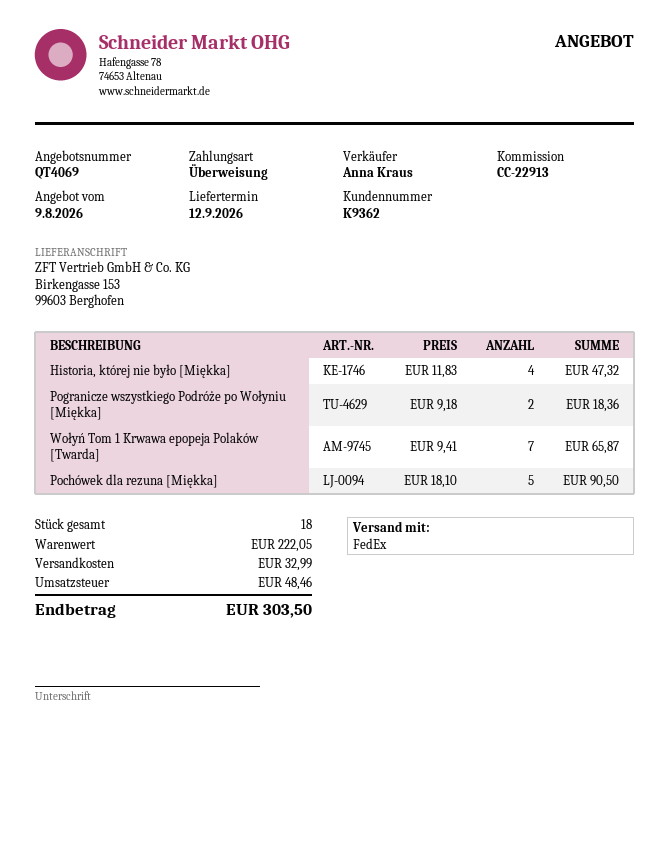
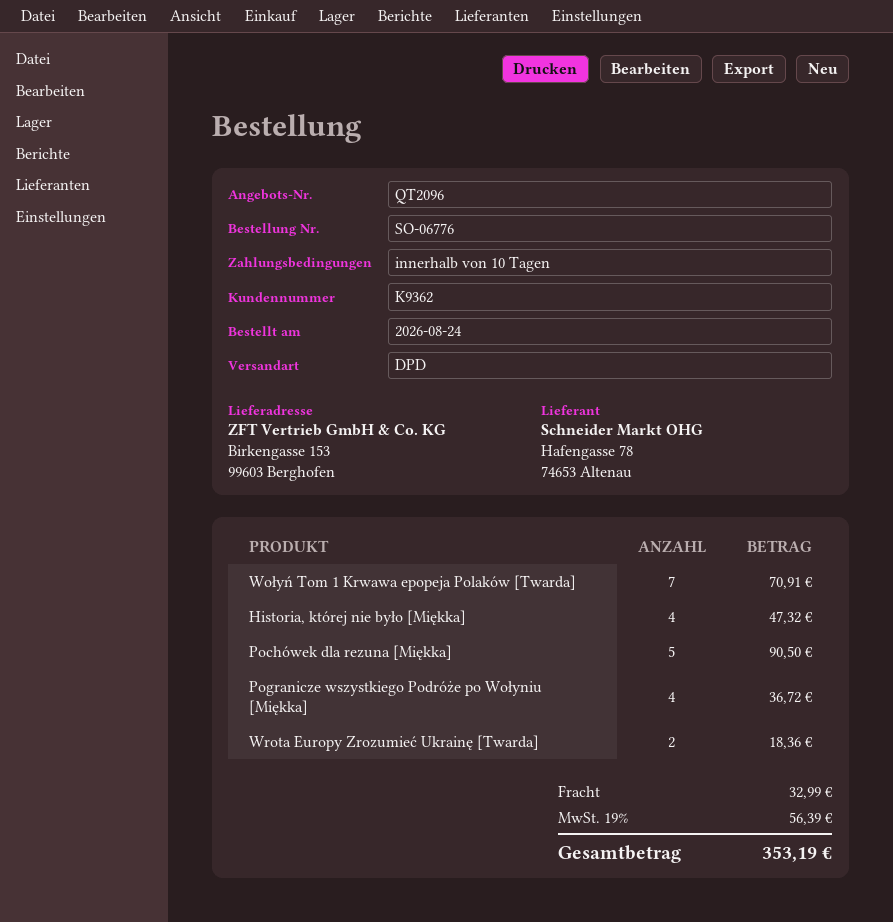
quote number: QT4069 -> QT2096
shipping method: FedEx -> DPD
Pogranicze wszystkiego Podróże po Wołyniu [Miękka]: 2 for 18.36 -> 4 for 36.72
Wołyń Tom 1 Krwawa epopeja Polaków [Twarda]: 7 for 65.87 -> 7 for 70.91
Wrota Europy Zrozumieć Ukrainę [Twarda]: none -> 2 for 18.36
tax: 48.46 -> 56.39
total: 303.50 -> 353.19

